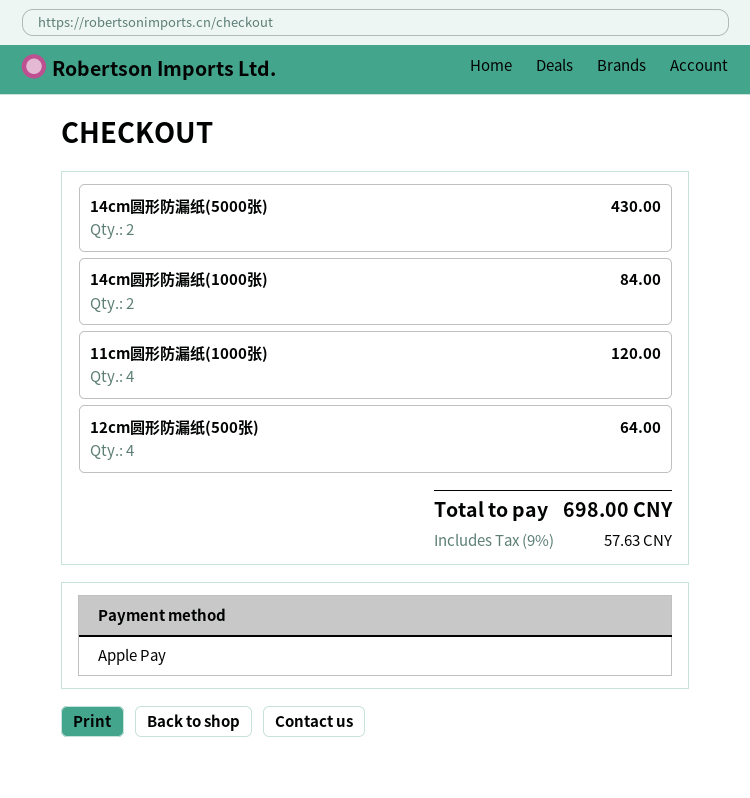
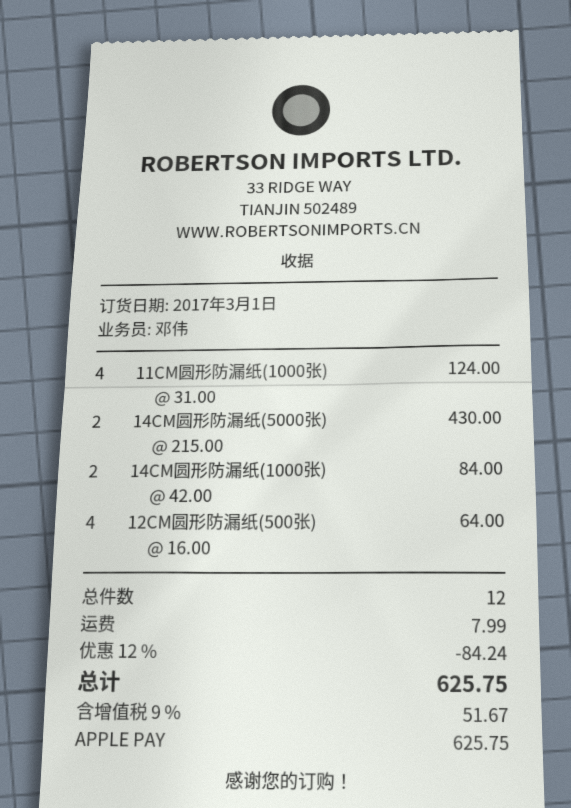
11cm圆形防漏纸(1000张): 4 for 120.00 -> 4 for 124.00
discount: none -> 12% = 84.24
shipping: none -> 7.99
tax: 9% = 57.63 -> 9% = 51.67
total: 698.00 -> 625.75

